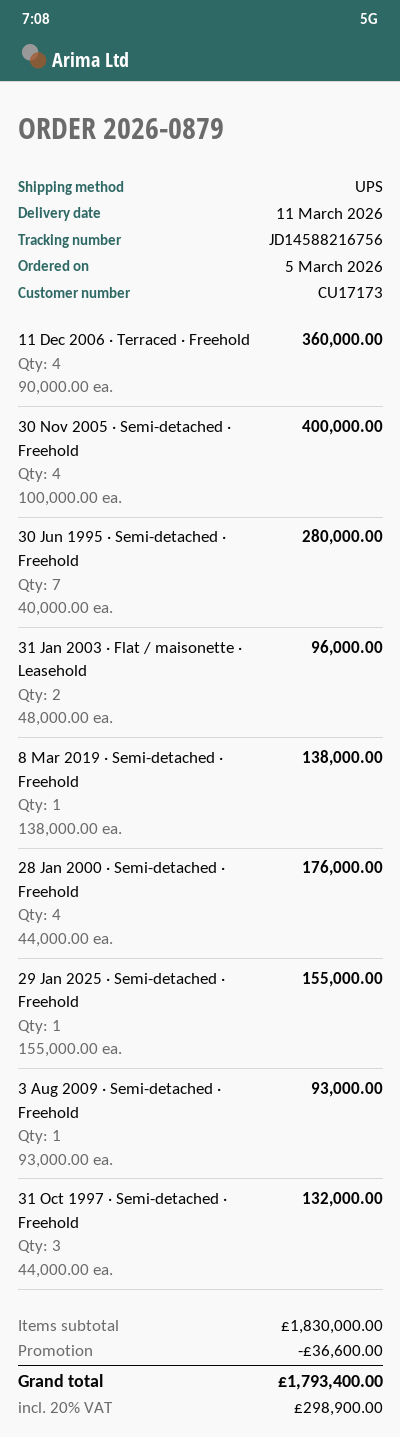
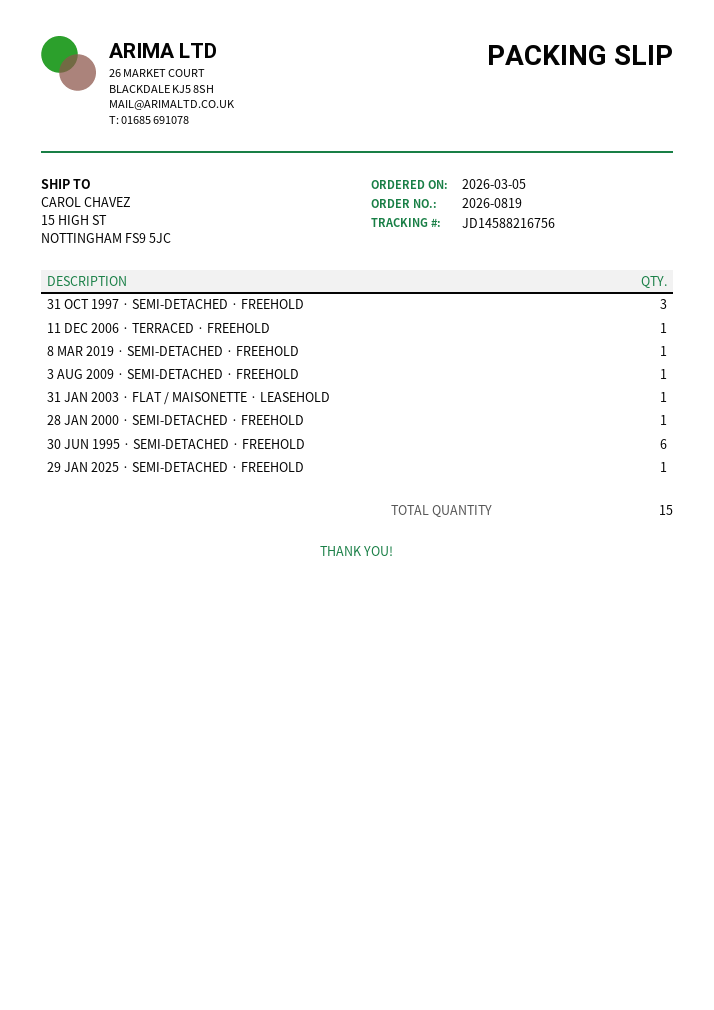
order number: 2026-0879 -> 2026-0819
11 Dec 2006 · Terraced · Freehold: 4 -> 1
30 Nov 2005 · Semi-detached · Freehold: 4 -> none
30 Jun 1995 · Semi-detached · Freehold: 7 -> 6
31 Jan 2003 · Flat / maisonette · Leasehold: 2 -> 1
28 Jan 2000 · Semi-detached · Freehold: 4 -> 1

